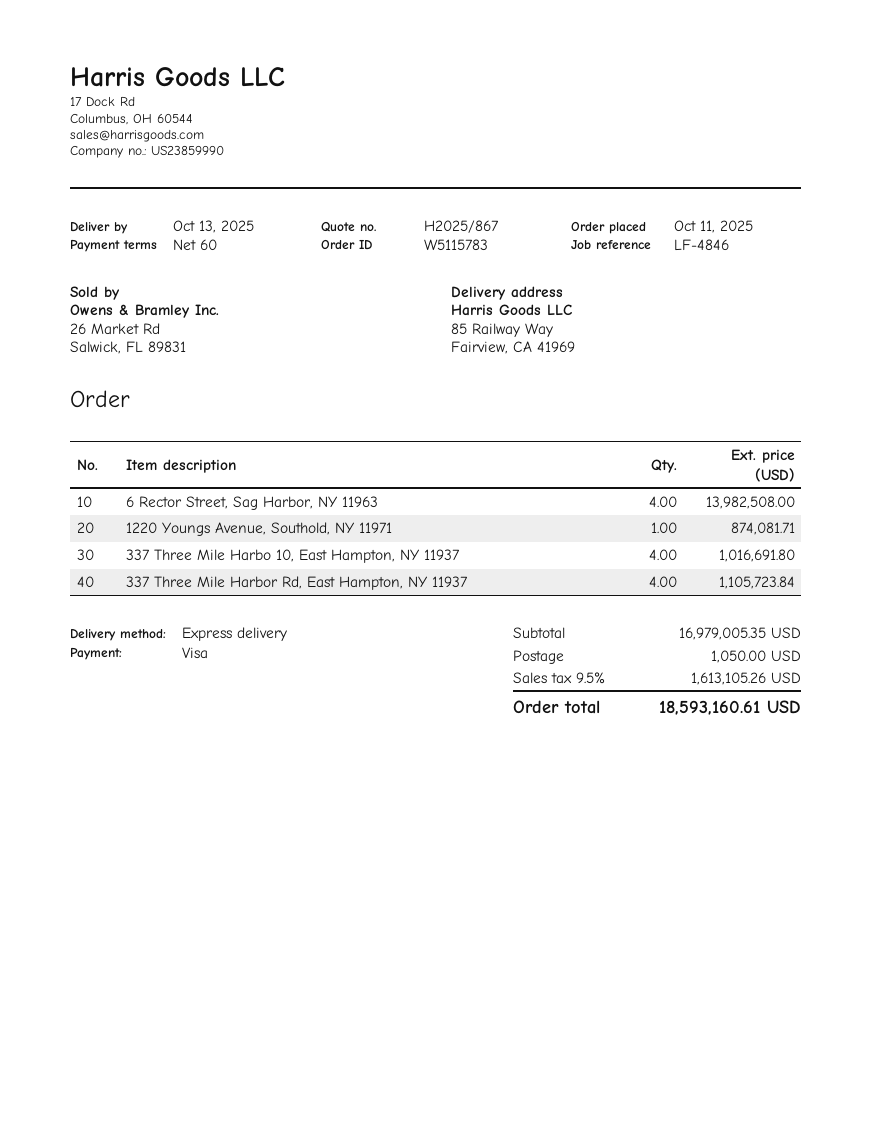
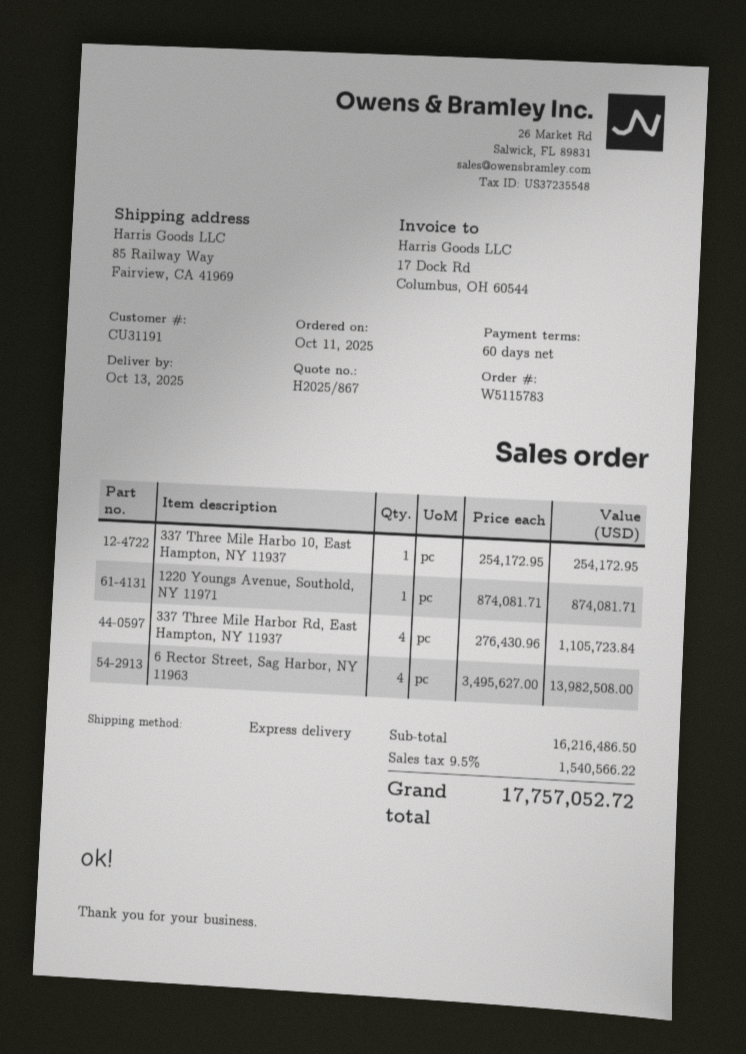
337 Three Mile Harbo 10, East Hampton, NY 11937: 4 for 1016691.80 -> 1 for 254172.95
subtotal: 16979005.35 -> 16216486.50
shipping: 1050.00 -> none
tax: 9.5% = 1613105.26 -> 9.5% = 1540566.22
total: 18593160.61 -> 17757052.72

